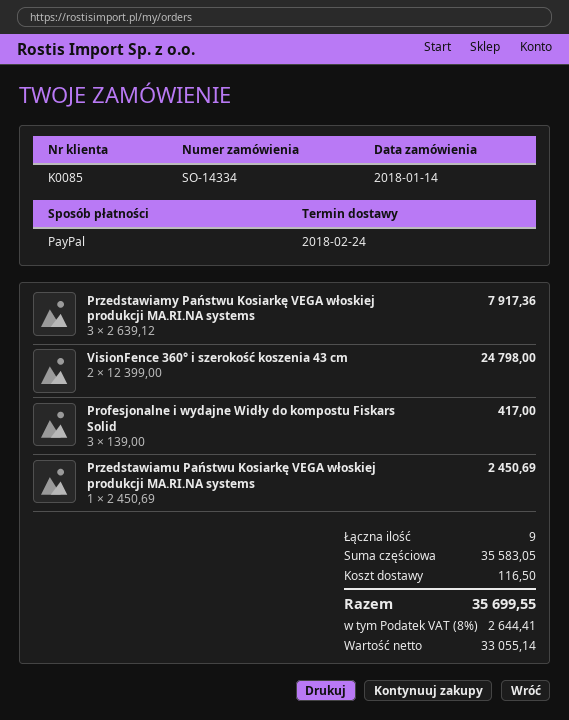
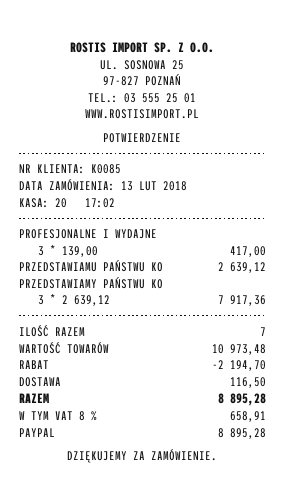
order date: 2018-01-14 -> 2018-02-13
VisionFence 360° i szerokość koszenia 43 cm: 2 x 12399.00 = 24798.00 -> none
Przedstawiamu Państwu Kosiarkę VEGA włoskiej produkcji MA.RI.NA systems: 1 x 2450.69 = 2450.69 -> 1 x 2639.12 = 2639.12
total quantity: 9 -> 7
subtotal: 35583.05 -> 10973.48
discount: none -> 2194.70
tax: 8% = 2644.41 -> 8% = 658.91
total: 35699.55 -> 8895.28

